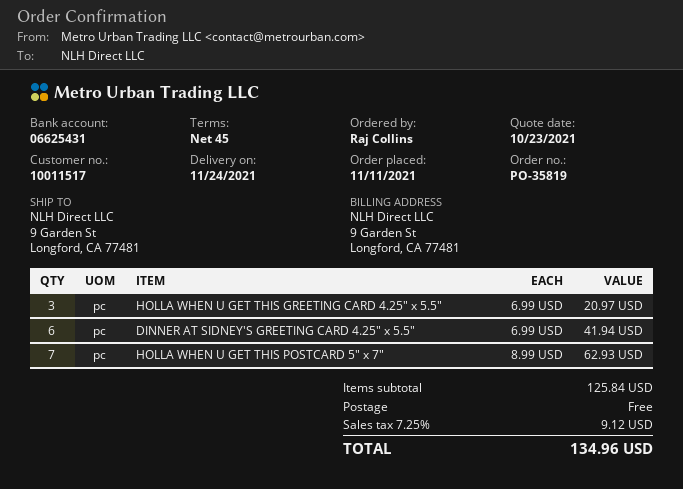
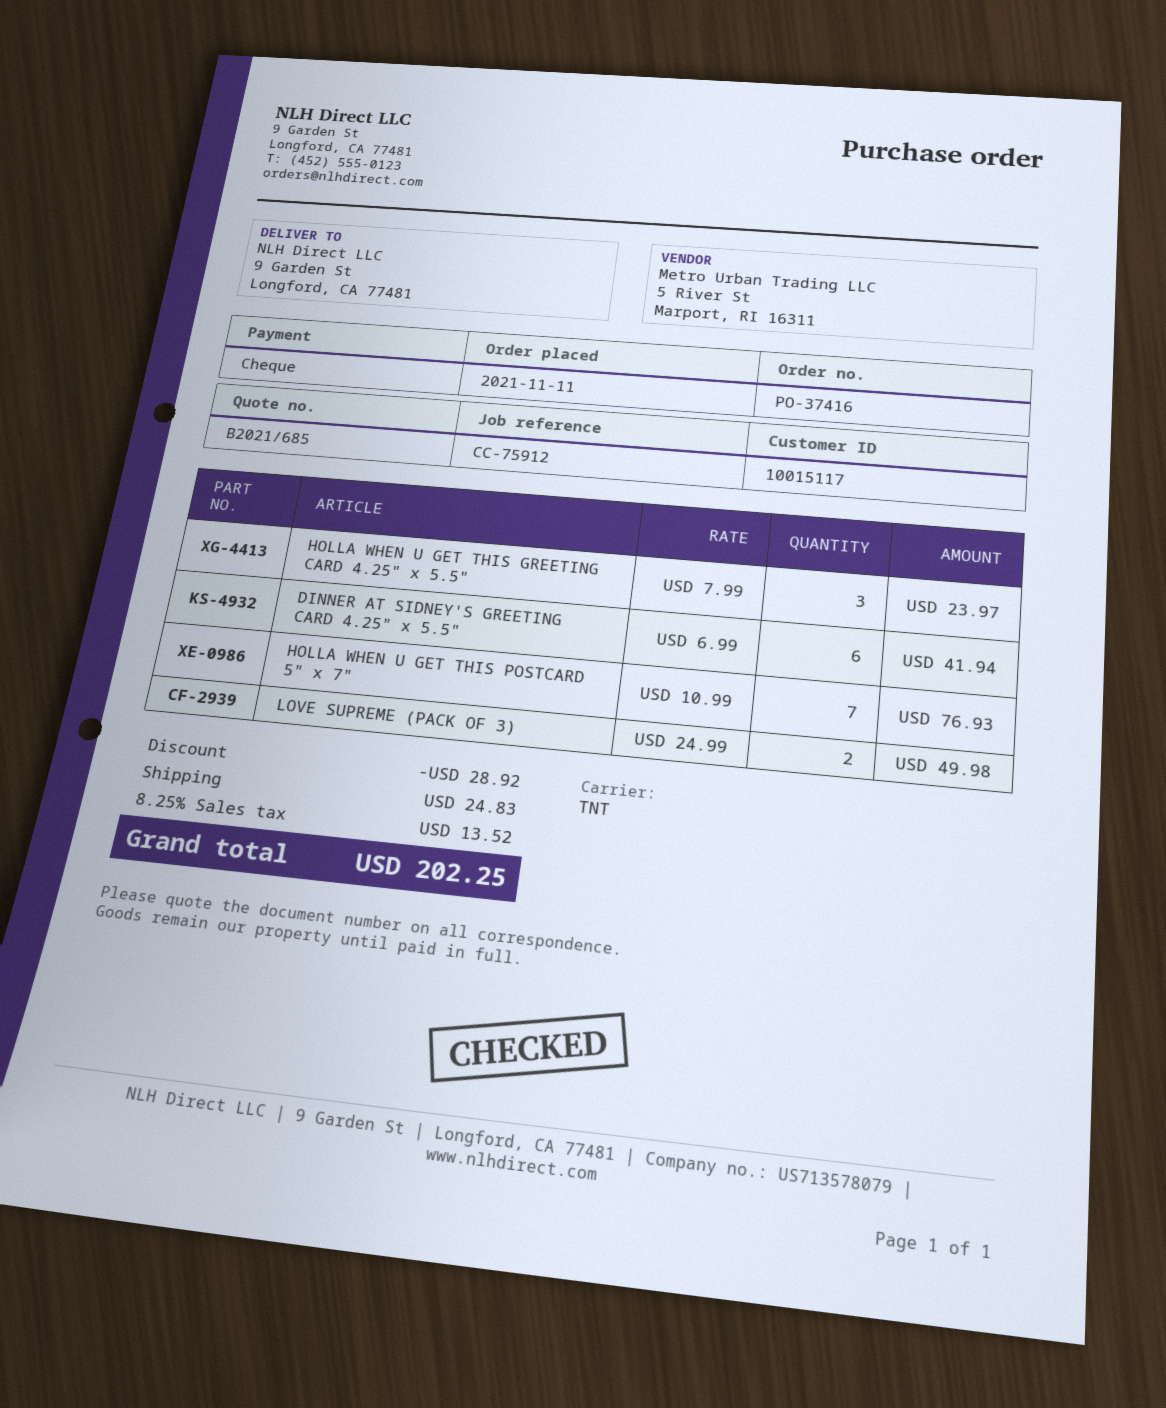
order number: PO-35819 -> PO-37416
customer number: 10011517 -> 10015117
HOLLA WHEN U GET THIS GREETING CARD 4.25" x 5.5": 3 x 6.99 = 20.97 -> 3 x 7.99 = 23.97
HOLLA WHEN U GET THIS POSTCARD 5" x 7": 7 x 8.99 = 62.93 -> 7 x 10.99 = 76.93
LOVE SUPREME (PACK OF 3): none -> 2 x 24.99 = 49.98
discount: none -> 28.92
shipping: 0.00 -> 24.83
tax: 7.25% = 9.12 -> 8.25% = 13.52
total: 134.96 -> 202.25

